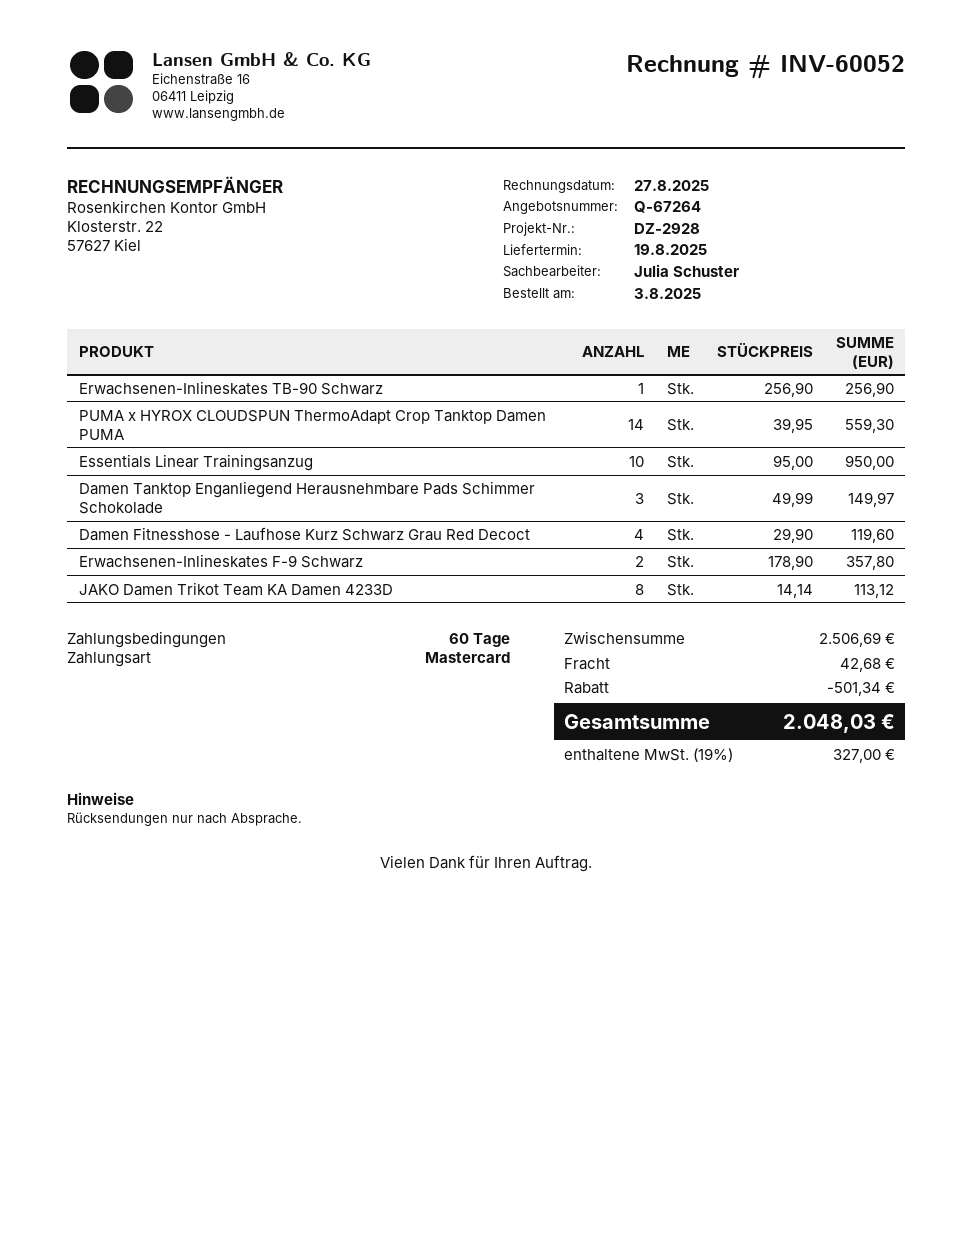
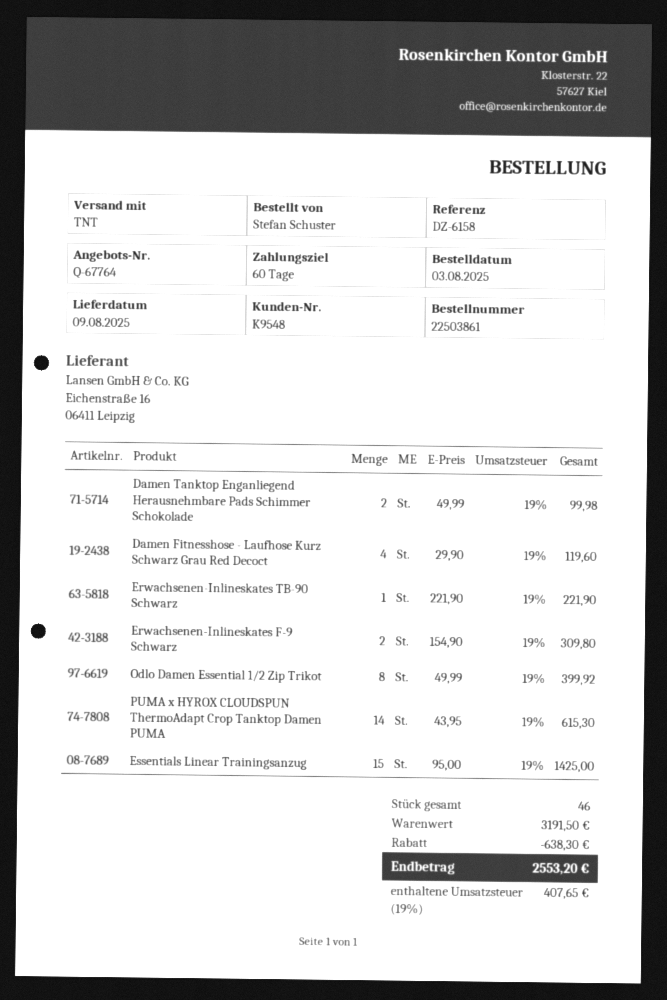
quote number: Q-67264 -> Q-67764
delivery date: 2025-08-19 -> 2025-08-09
reference: DZ-2928 -> DZ-6158
Erwachsenen-Inlineskates TB-90 Schwarz: 1 x 256.90 = 256.90 -> 1 x 221.90 = 221.90
PUMA x HYROX CLOUDSPUN ThermoAdapt Crop Tanktop Damen PUMA: 14 x 39.95 = 559.30 -> 14 x 43.95 = 615.30
Essentials Linear Trainingsanzug: 10 x 95.00 = 950.00 -> 15 x 95.00 = 1425.00
Damen Tanktop Enganliegend Herausnehmbare Pads Schimmer Schokolade: 3 x 49.99 = 149.97 -> 2 x 49.99 = 99.98
Erwachsenen-Inlineskates F-9 Schwarz: 2 x 178.90 = 357.80 -> 2 x 154.90 = 309.80
JAKO Damen Trikot Team KA Damen 4233D: 8 x 14.14 = 113.12 -> none
Odlo Damen Essential 1/2 Zip Trikot: none -> 8 x 49.99 = 399.92
subtotal: 2506.69 -> 3191.50
discount: 501.34 -> 638.30
shipping: 42.68 -> none
tax: 19% = 327.00 -> 19% = 407.65
total: 2048.03 -> 2553.20

